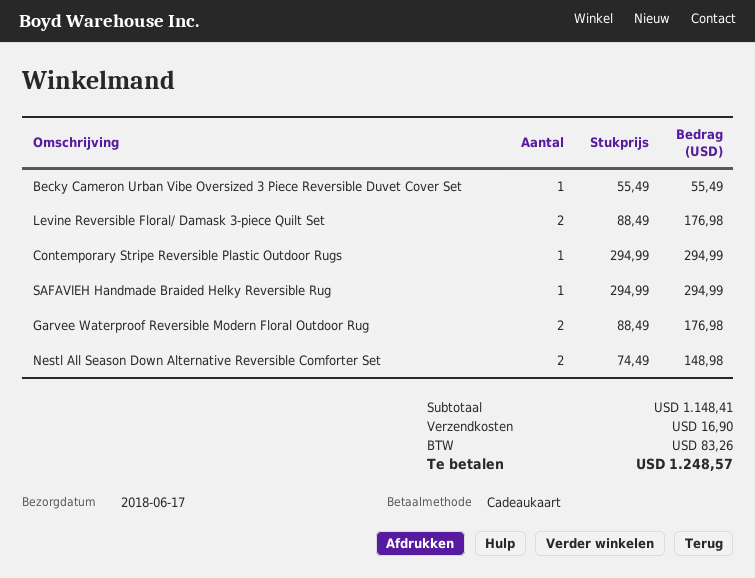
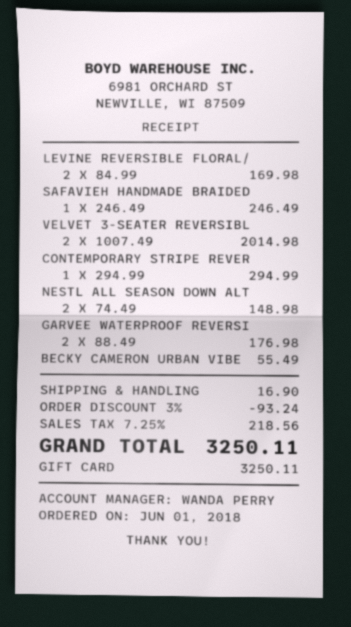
Levine Reversible Floral/ Damask 3-piece Quilt Set: 2 x 88.49 = 176.98 -> 2 x 84.99 = 169.98
SAFAVIEH Handmade Braided Helky Reversible Rug: 1 x 294.99 = 294.99 -> 1 x 246.49 = 246.49
VELVET 3-SEATER REVERSIBL: none -> 2 x 1007.49 = 2014.98
discount: none -> 3% = 93.24
tax: 83.26 -> 218.56
total: 1248.57 -> 3250.11

